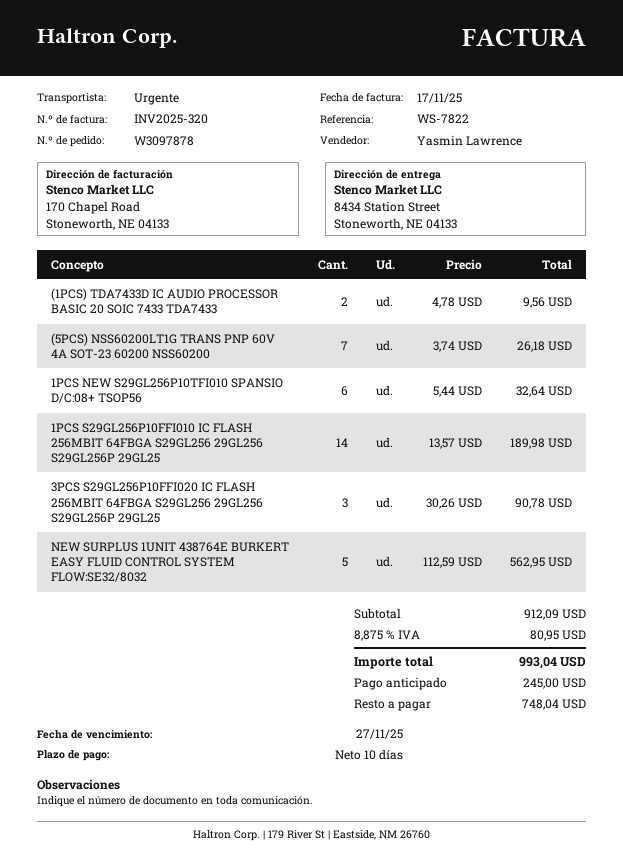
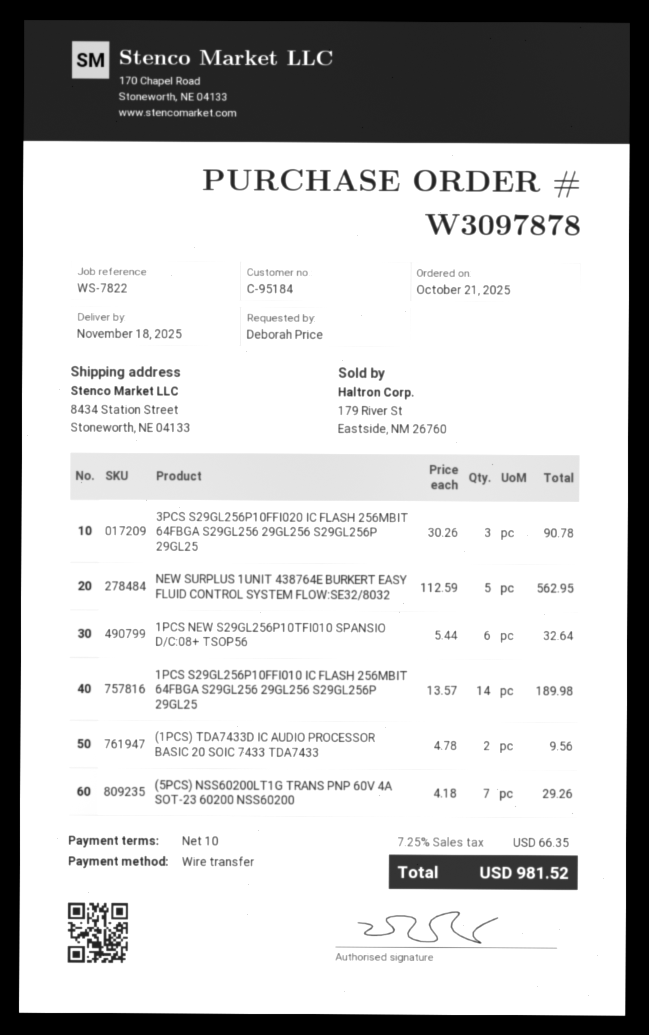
(5PCS) NSS60200LT1G TRANS PNP 60V 4A SOT-23 60200 NSS60200: 7 x 3.74 = 26.18 -> 7 x 4.18 = 29.26
tax: 8.875% = 80.95 -> 7.25% = 66.35
total: 993.04 -> 981.52

